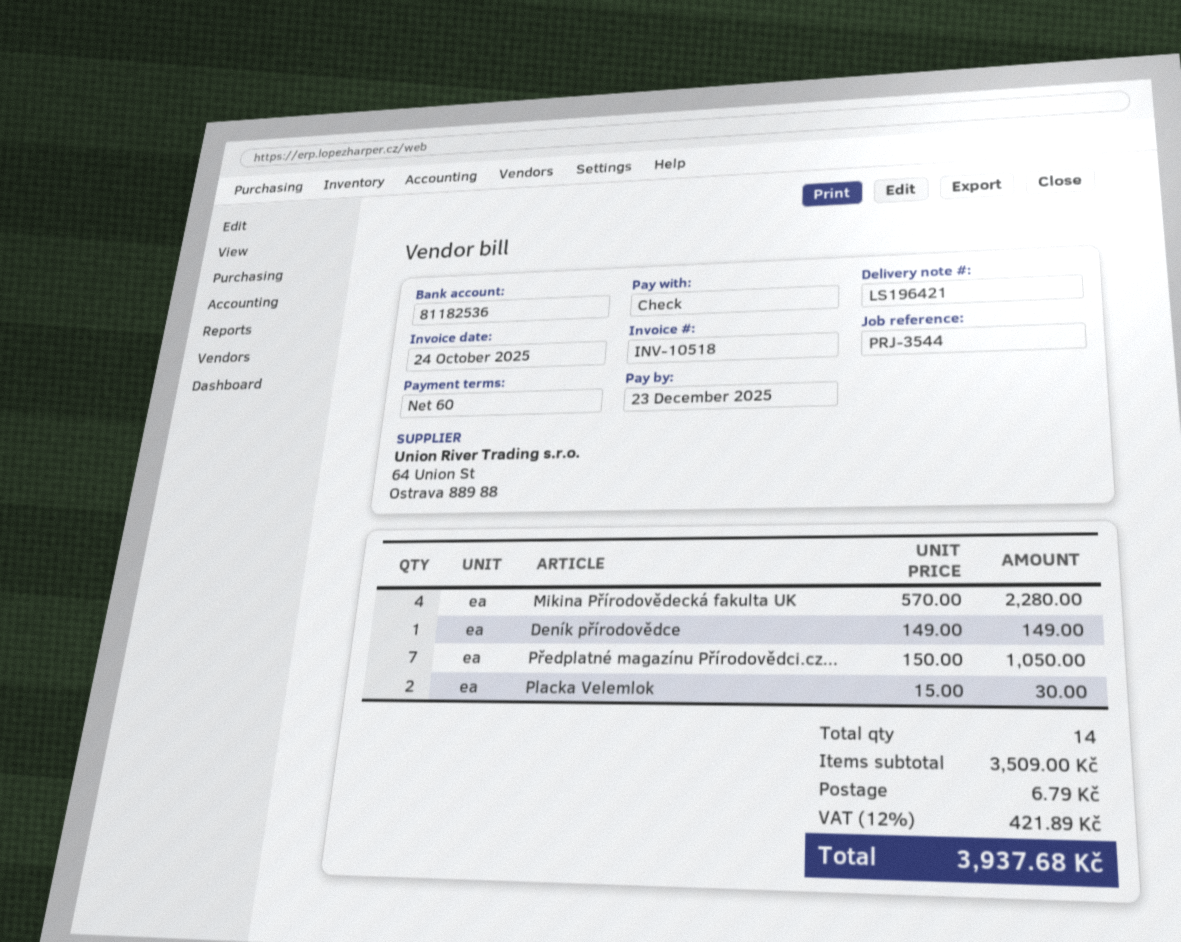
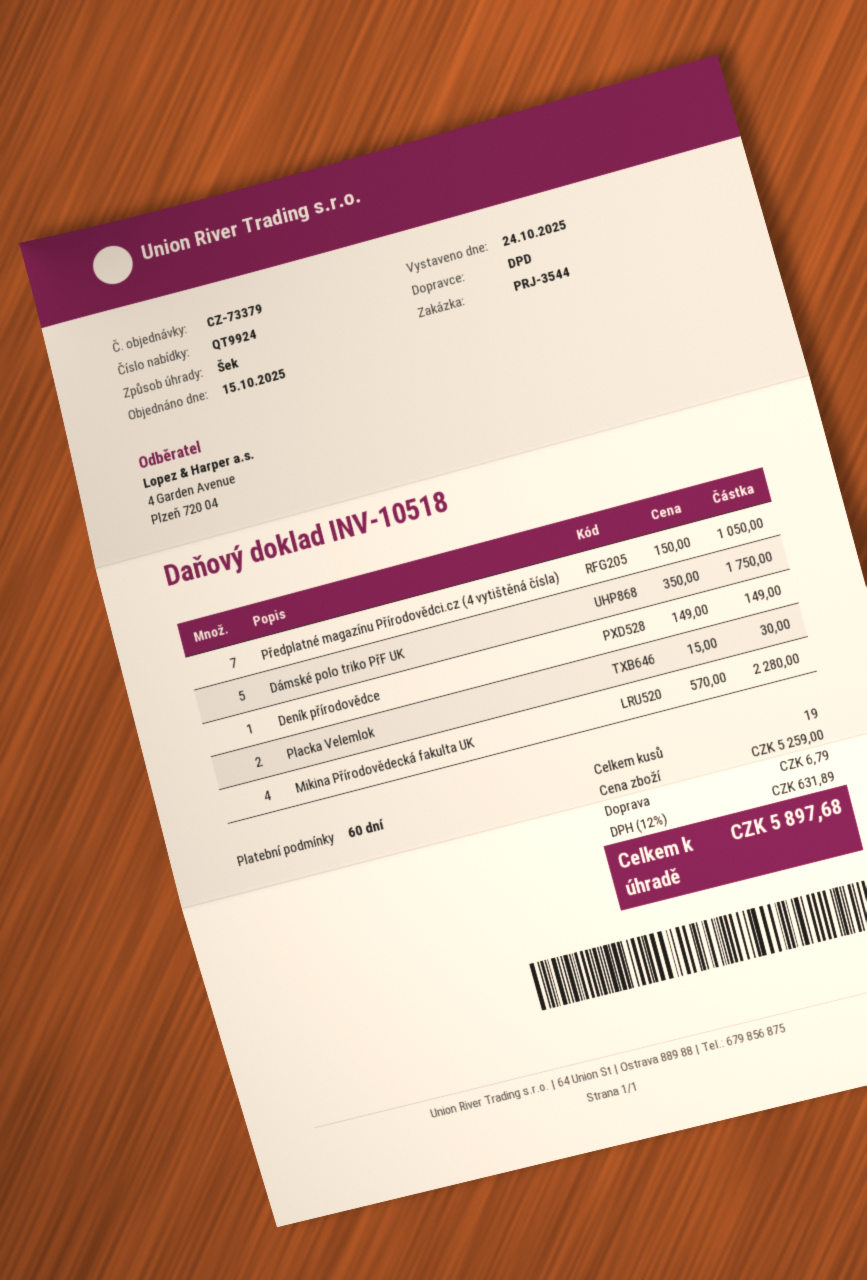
Dámské polo triko PřF UK: none -> 5 x 350.00 = 1750.00
total quantity: 14 -> 19
subtotal: 3509.00 -> 5259.00
tax: 12% = 421.89 -> 12% = 631.89
total: 3937.68 -> 5897.68

